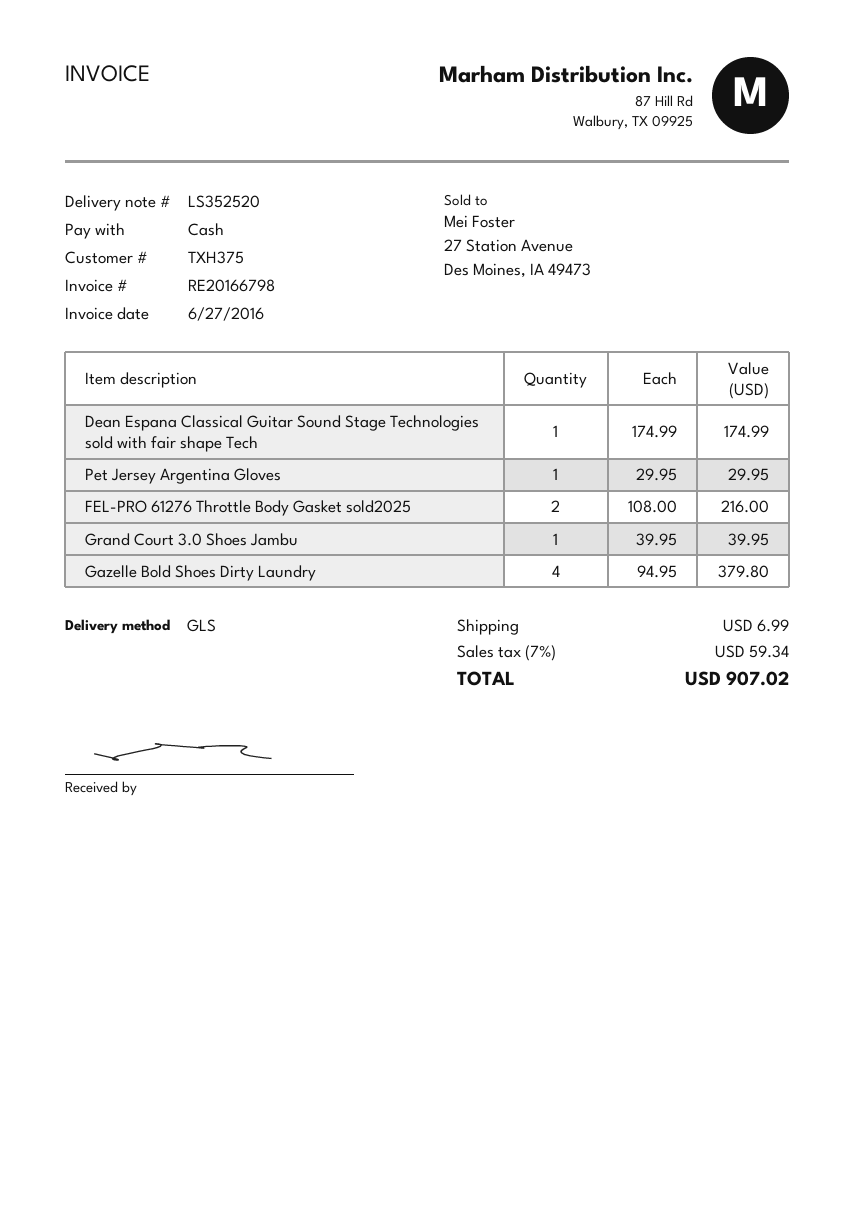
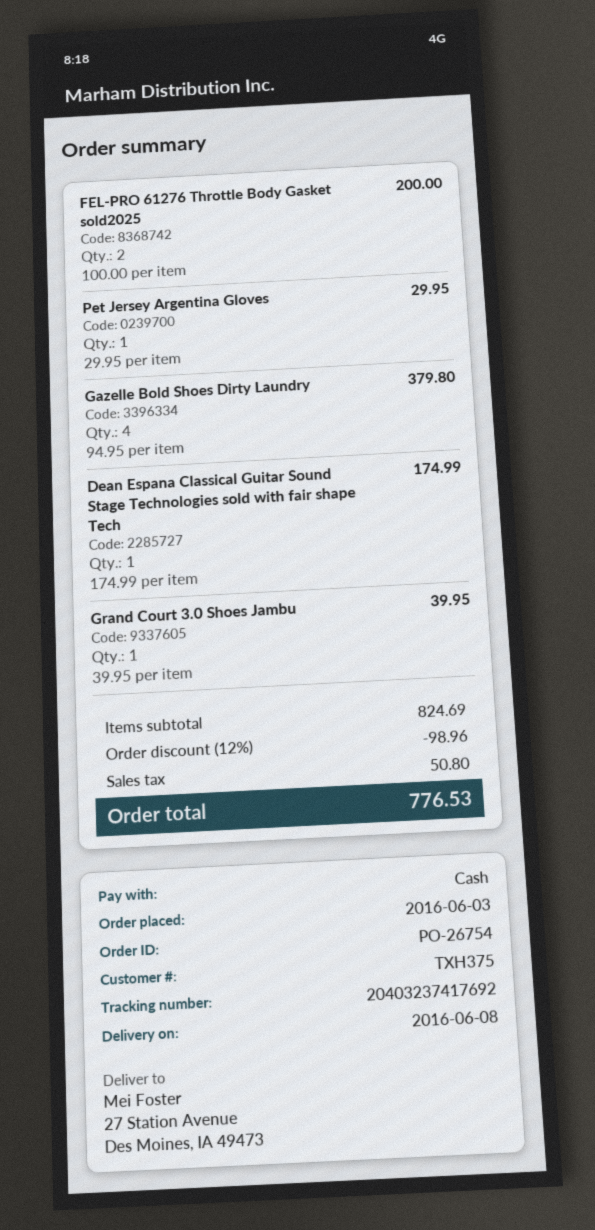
FEL-PRO 61276 Throttle Body Gasket sold2025: 2 x 108.00 = 216.00 -> 2 x 100.00 = 200.00
discount: none -> 12% = 98.96
shipping: 6.99 -> none
tax: 59.34 -> 50.80
total: 907.02 -> 776.53

